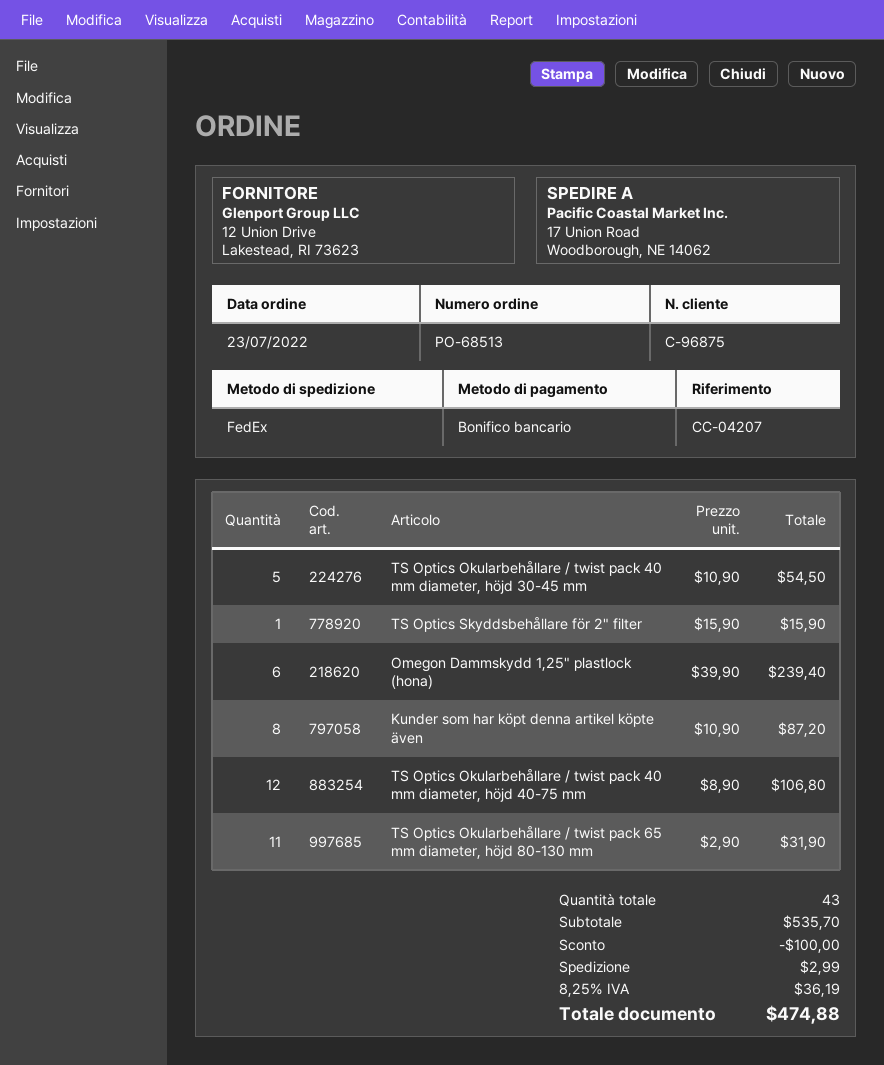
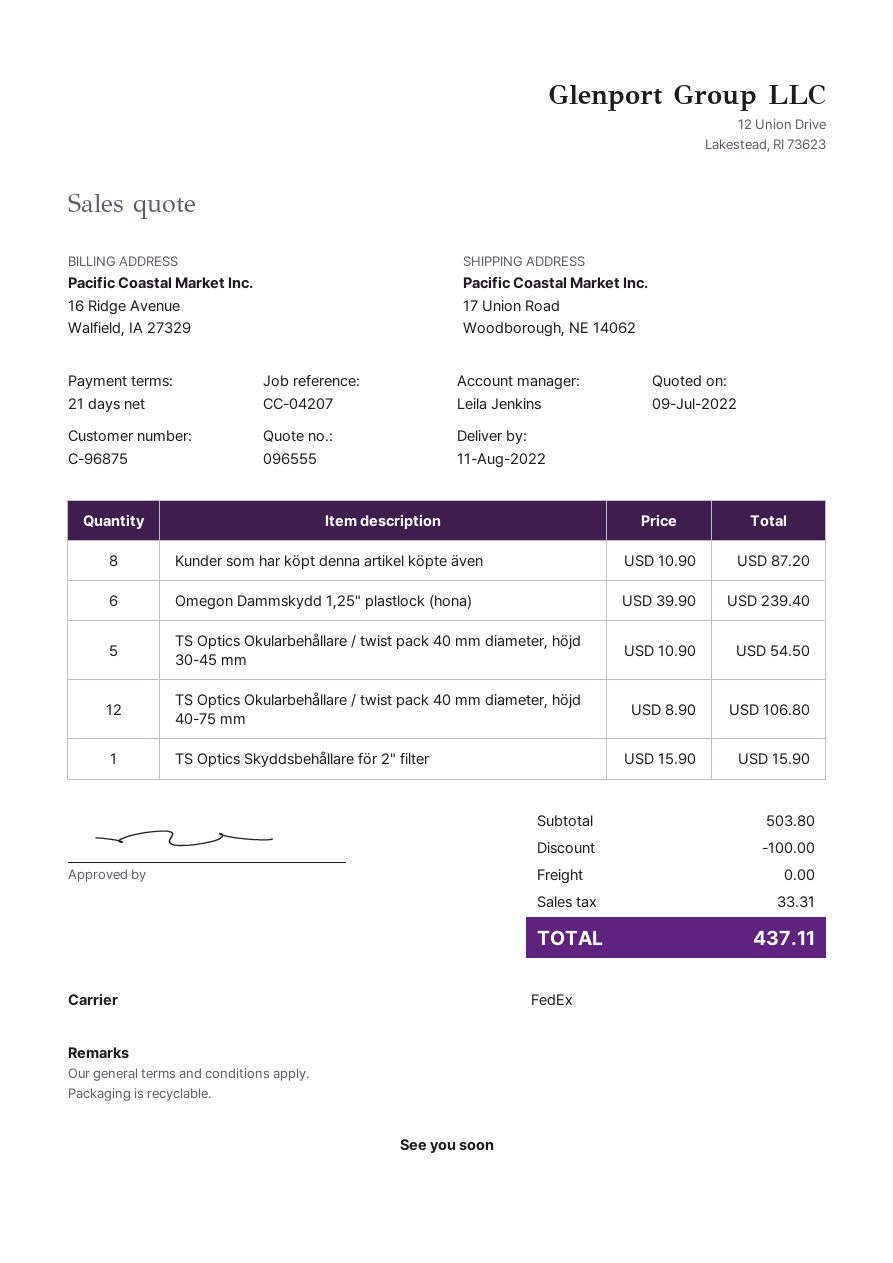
TS Optics Okularbehållare / twist pack 65 mm diameter, höjd 80-130 mm: 11 x 2.90 = 31.90 -> none
subtotal: 535.70 -> 503.80
shipping: 2.99 -> 0.00
tax: 36.19 -> 33.31
total: 474.88 -> 437.11

